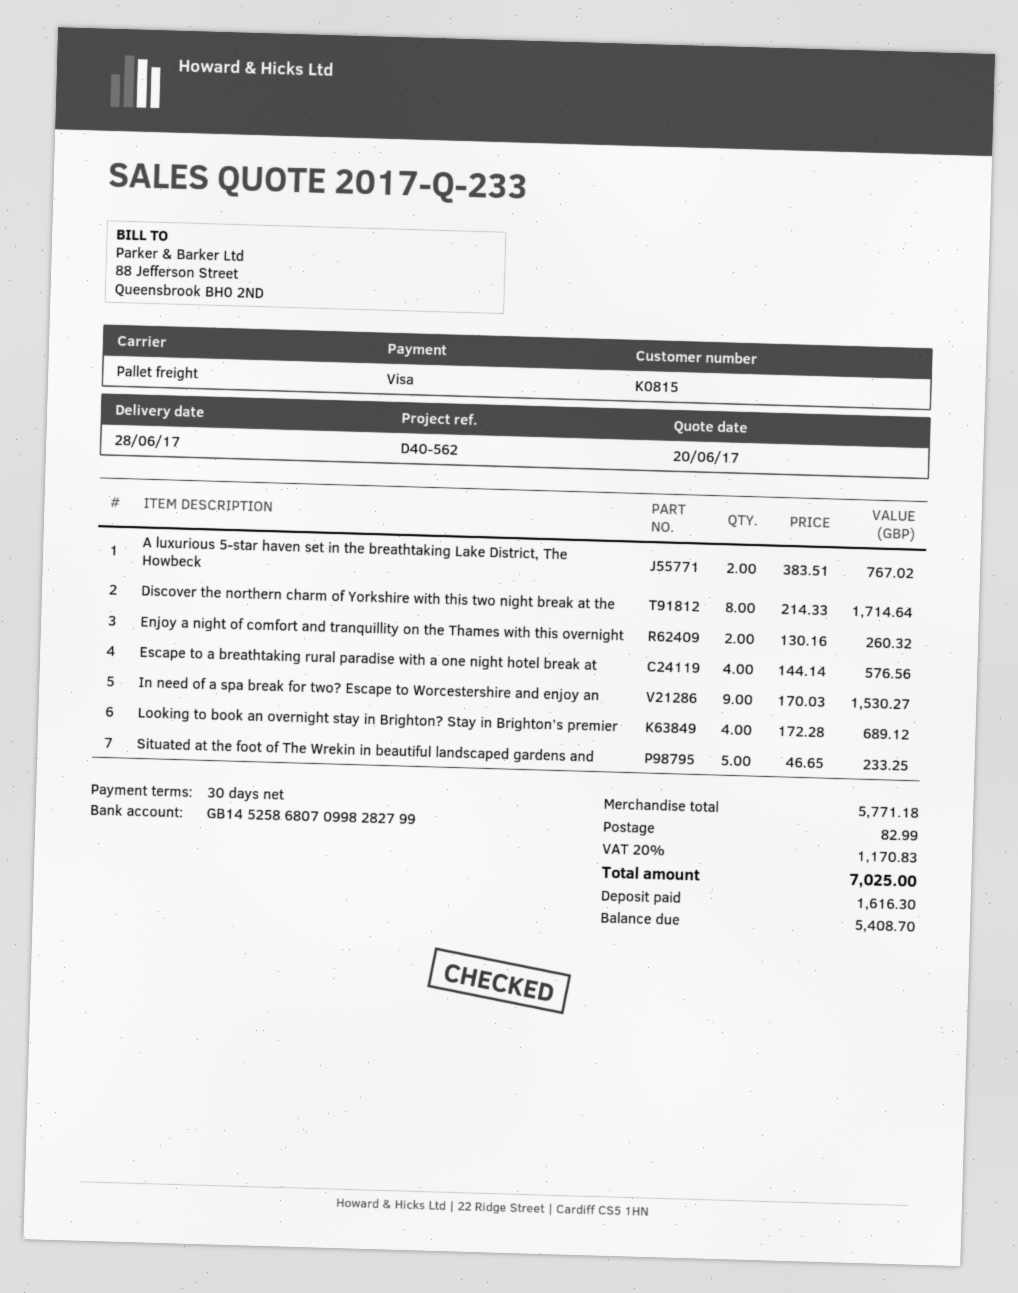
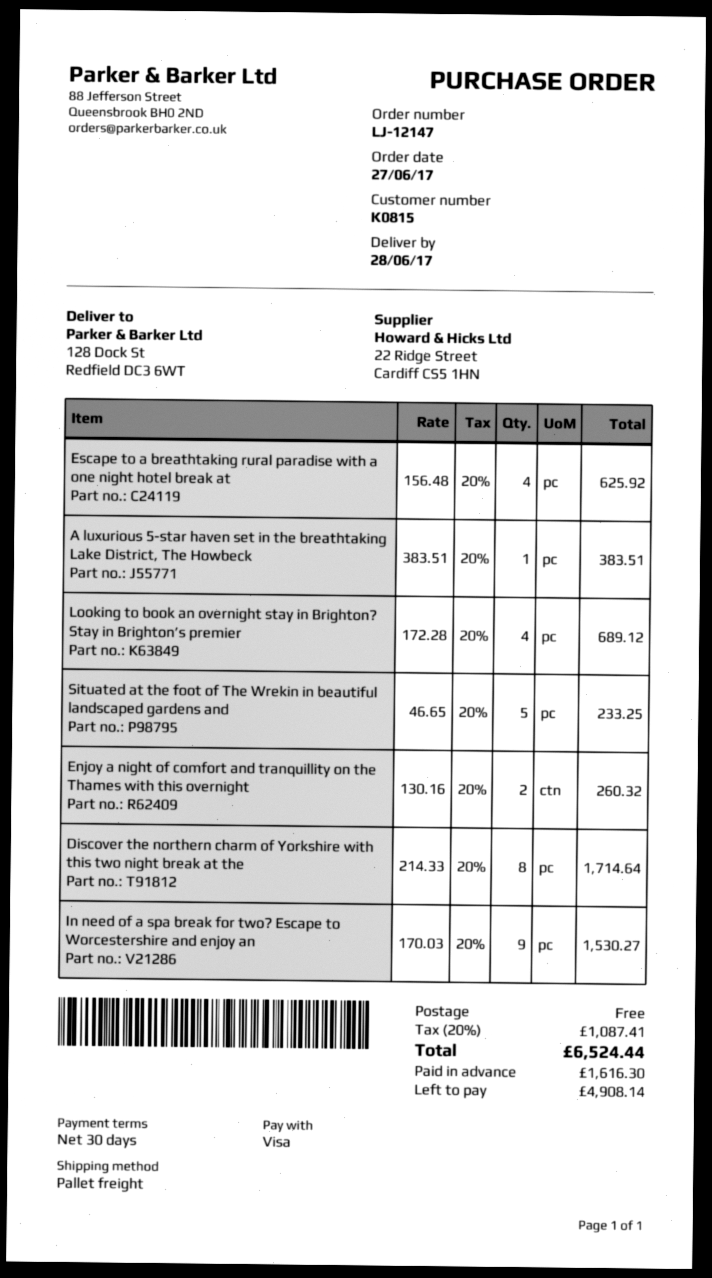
A luxurious 5-star haven set in the breathtaking Lake District, The Howbeck: 2 x 383.51 = 767.02 -> 1 x 383.51 = 383.51
Escape to a breathtaking rural paradise with a one night hotel break at: 4 x 144.14 = 576.56 -> 4 x 156.48 = 625.92
shipping: 82.99 -> 0.00
tax: 20% = 1170.83 -> 20% = 1087.41
total: 7025.00 -> 6524.44
balance: 5408.70 -> 4908.14

